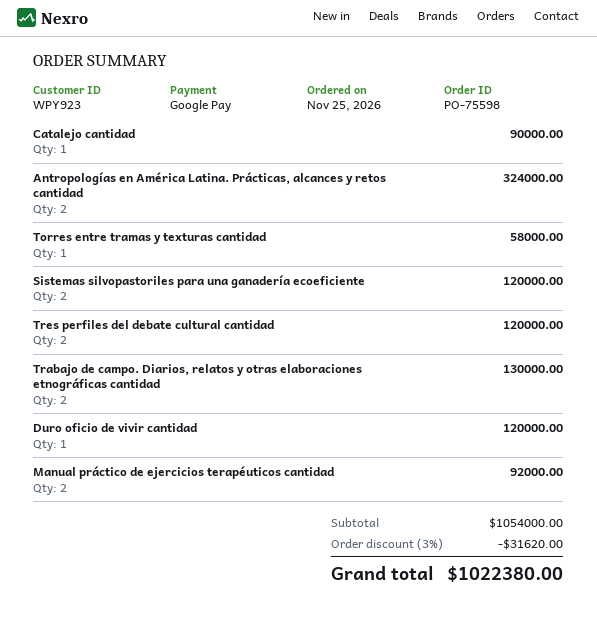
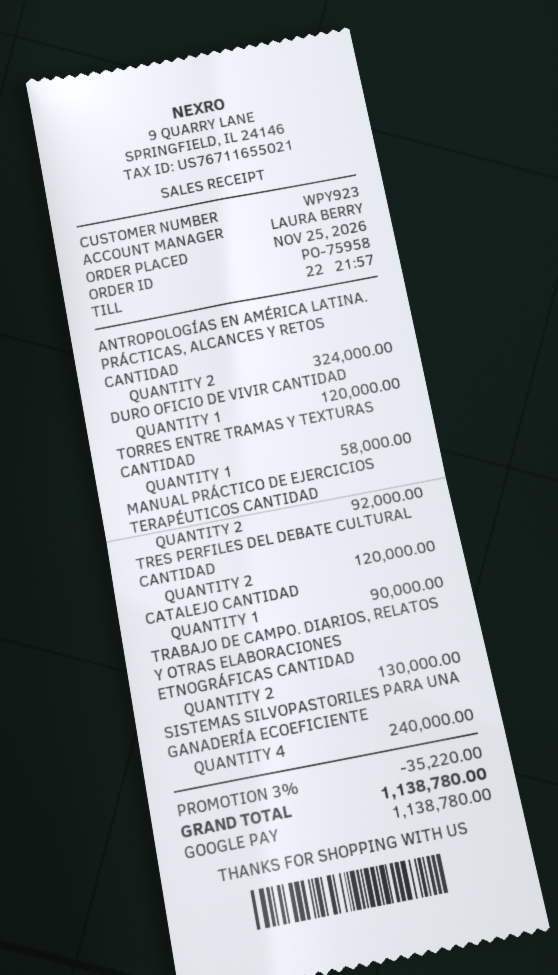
order number: PO-75598 -> PO-75958
Sistemas silvopastoriles para una ganadería ecoeficiente: 2 for 120000.00 -> 4 for 240000.00
discount: 3% = 31620.00 -> 3% = 35220.00
total: 1022380.00 -> 1138780.00

